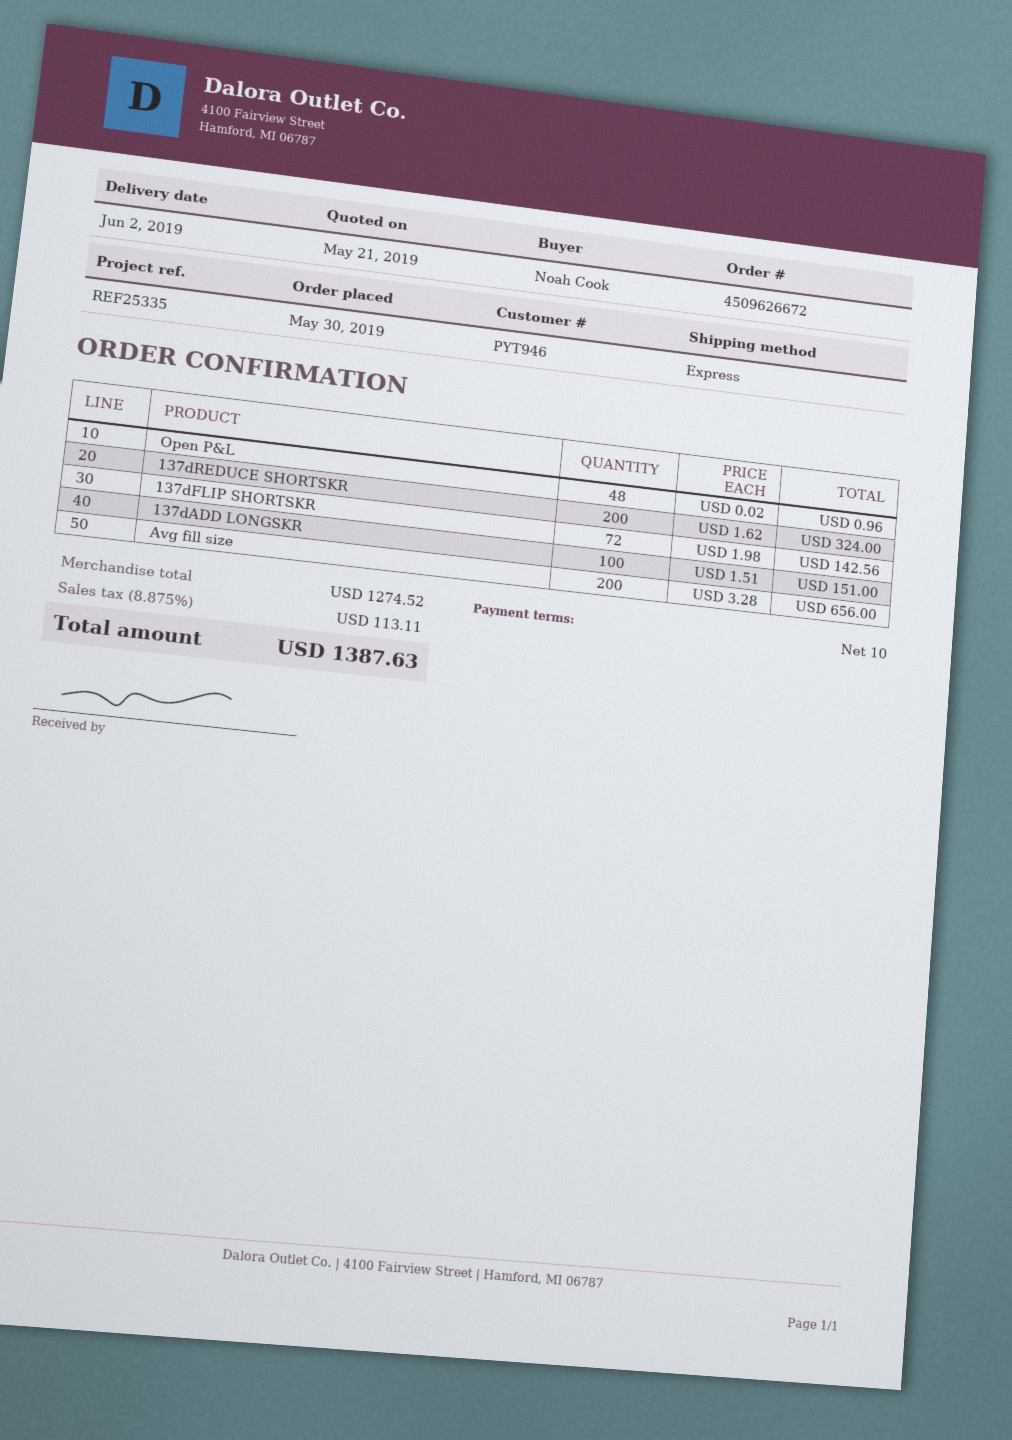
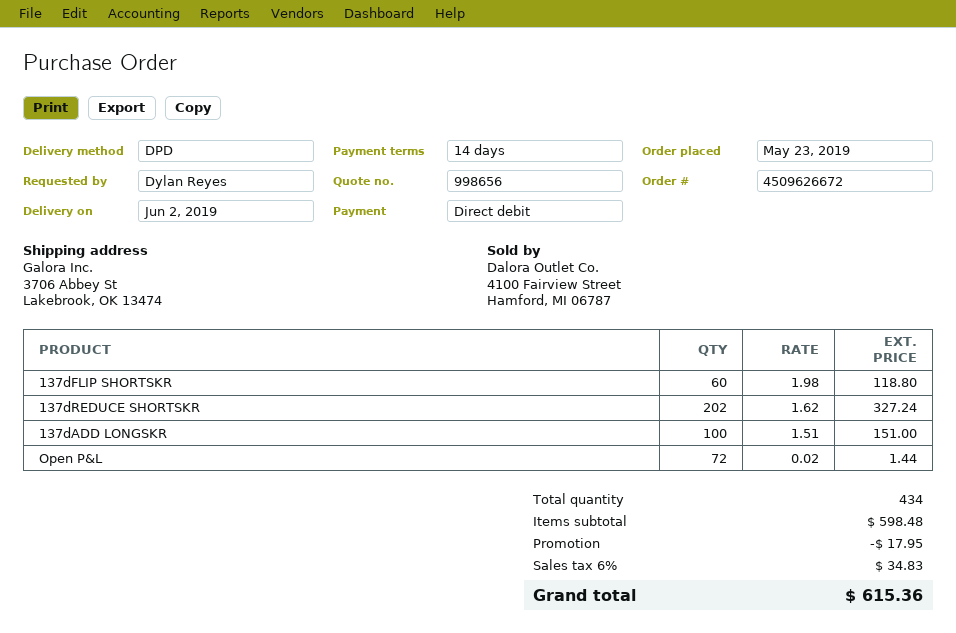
order date: 2019-05-30 -> 2019-05-23
payment terms: 10 days -> 14 days
ordered by: Noah Cook -> Dylan Reyes
shipping method: express -> DPD
Open P&L: 48 x 0.02 = 0.96 -> 72 x 0.02 = 1.44
137dREDUCE SHORTSKR: 200 x 1.62 = 324.00 -> 202 x 1.62 = 327.24
137dFLIP SHORTSKR: 72 x 1.98 = 142.56 -> 60 x 1.98 = 118.80
Avg fill size: 200 x 3.28 = 656.00 -> none
subtotal: 1274.52 -> 598.48
discount: none -> 17.95
tax: 8.875% = 113.11 -> 6% = 34.83
total: 1387.63 -> 615.36

